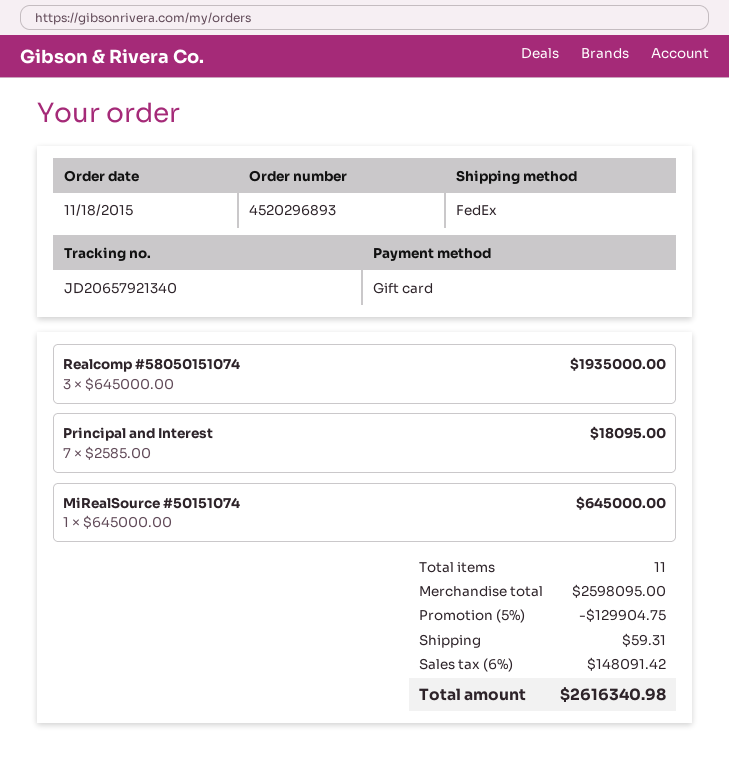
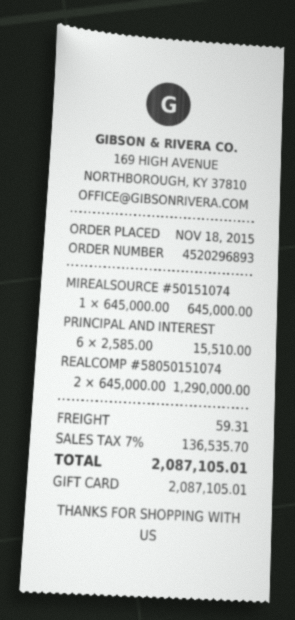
Realcomp #58050151074: 3 x 645000.00 = 1935000.00 -> 2 x 645000.00 = 1290000.00
Principal and Interest: 7 x 2585.00 = 18095.00 -> 6 x 2585.00 = 15510.00
discount: 5% = 129904.75 -> none
tax: 6% = 148091.42 -> 7% = 136535.70
total: 2616340.98 -> 2087105.01

